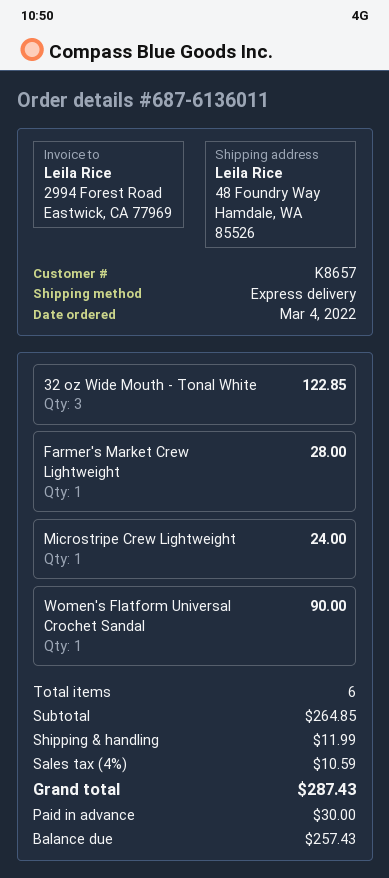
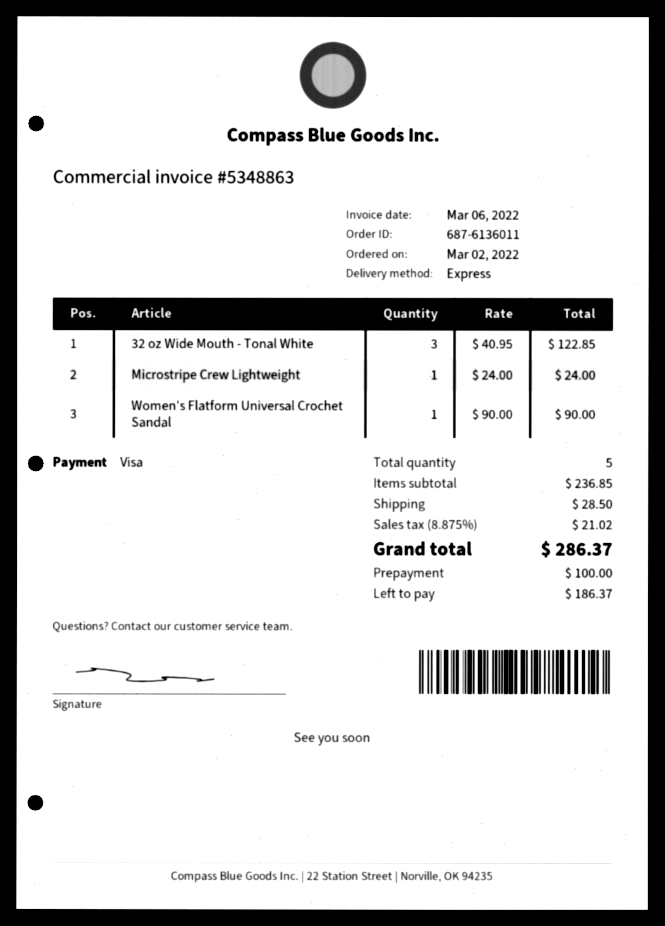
order date: 2022-03-04 -> 2022-03-02
Farmer's Market Crew Lightweight: 1 for 28.00 -> none
total quantity: 6 -> 5
subtotal: 264.85 -> 236.85
shipping: 11.99 -> 28.50
tax: 4% = 10.59 -> 8.875% = 21.02
total: 287.43 -> 286.37
deposit: 30.00 -> 100.00
balance: 257.43 -> 186.37

